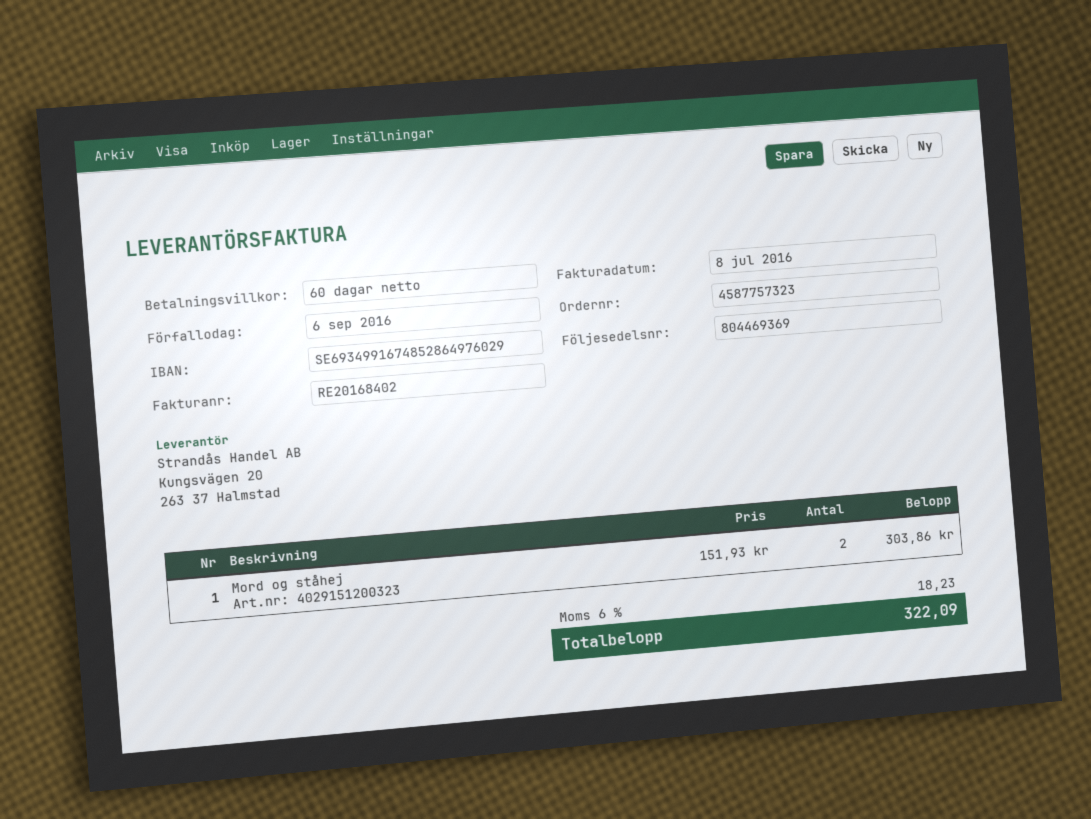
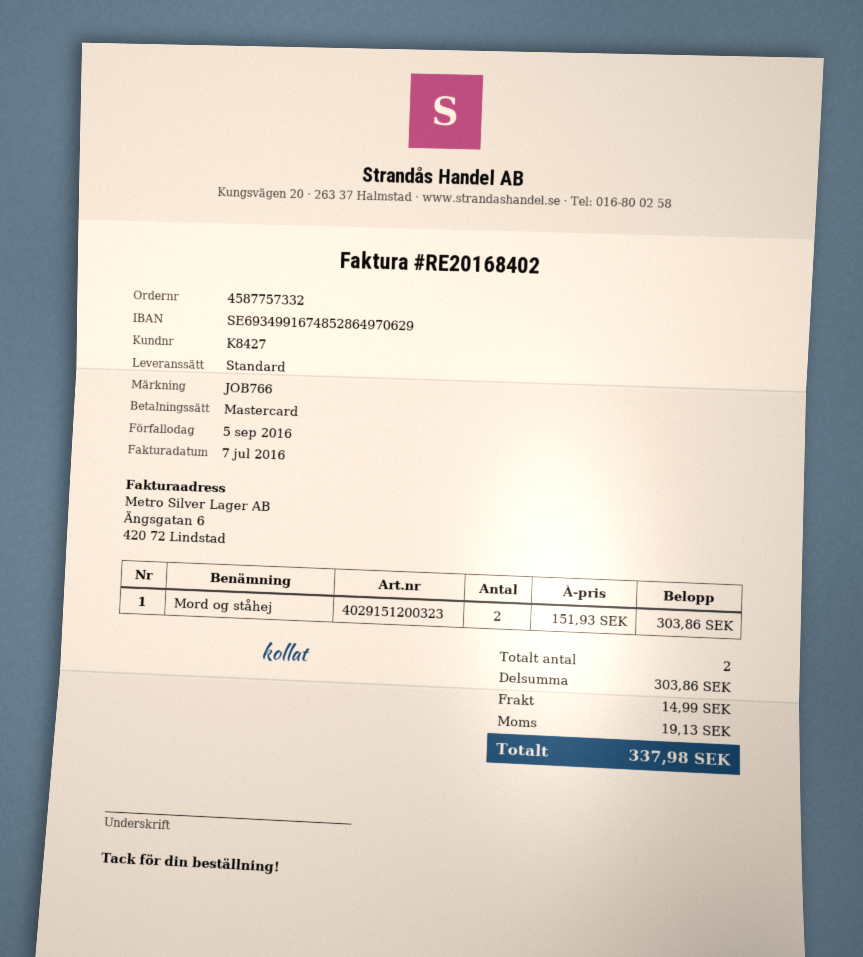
order number: 4587757323 -> 4587757332
invoice date: 2016-07-08 -> 2016-07-07
due date: 2016-09-06 -> 2016-09-05
bank account: SE6934991674852864976029 -> SE6934991674852864970629
shipping: none -> 14.99
tax: 18.23 -> 19.13
total: 322.09 -> 337.98

